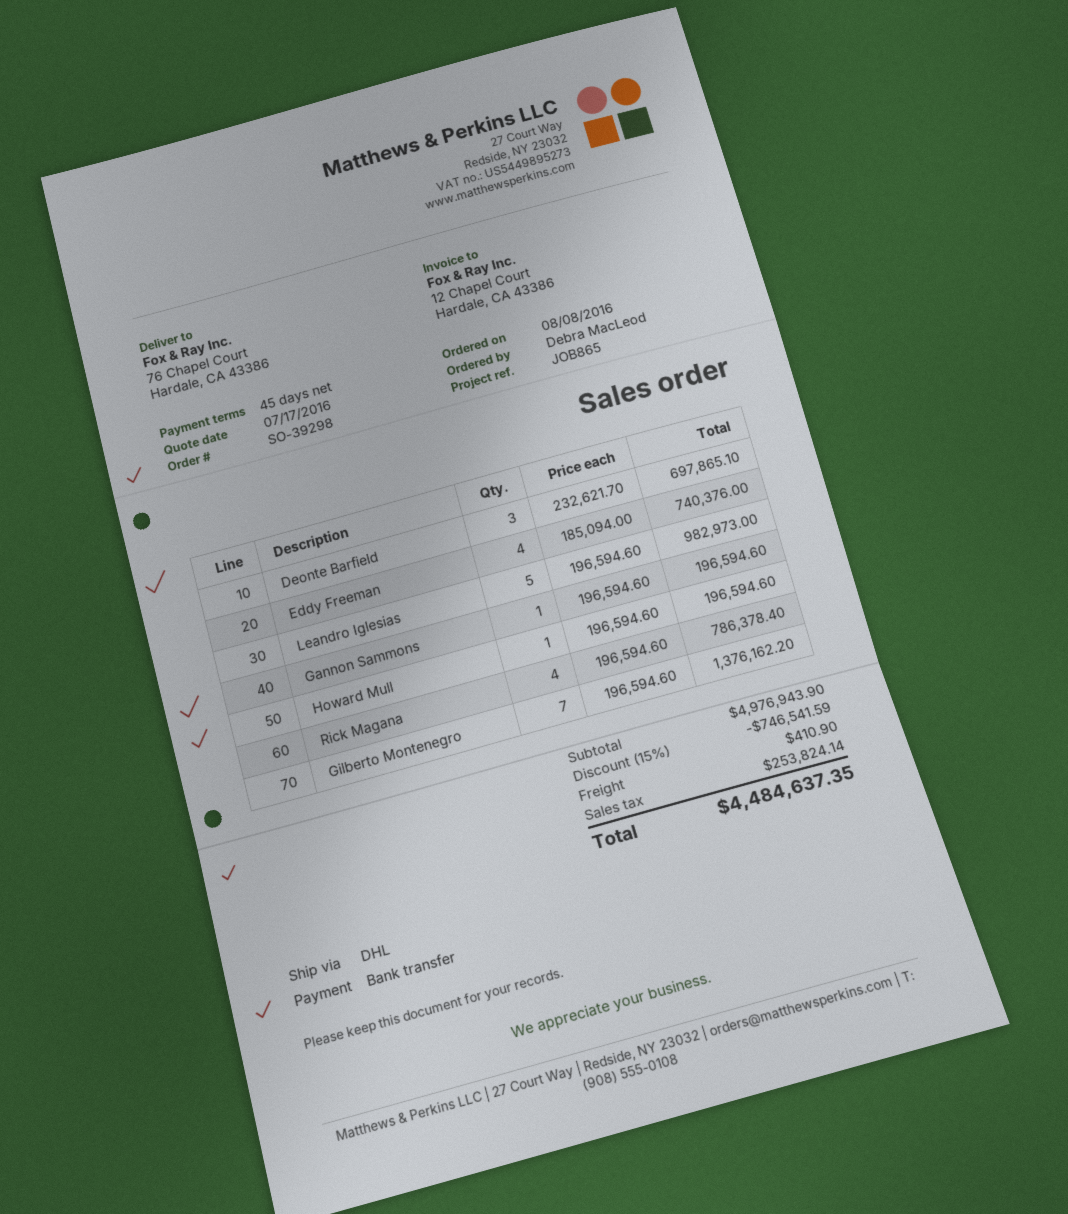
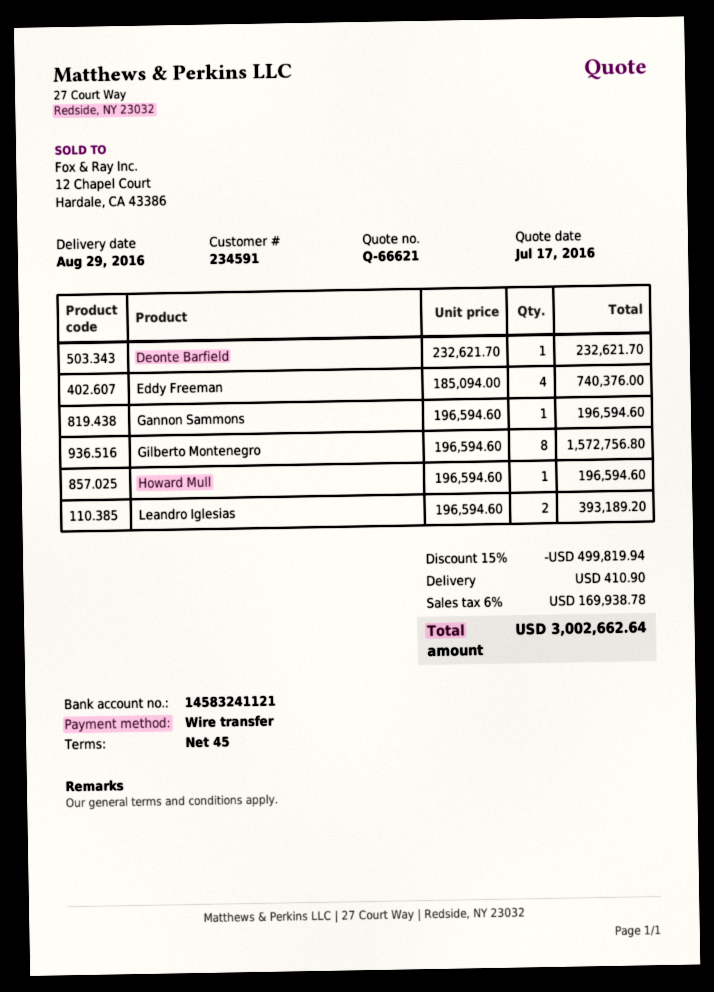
Deonte Barfield: 3 x 232621.70 = 697865.10 -> 1 x 232621.70 = 232621.70
Leandro Iglesias: 5 x 196594.60 = 982973.00 -> 2 x 196594.60 = 393189.20
Rick Magana: 4 x 196594.60 = 786378.40 -> none
Gilberto Montenegro: 7 x 196594.60 = 1376162.20 -> 8 x 196594.60 = 1572756.80
discount: 15% = 746541.59 -> 15% = 499819.94
tax: 253824.14 -> 169938.78
total: 4484637.35 -> 3002662.64

